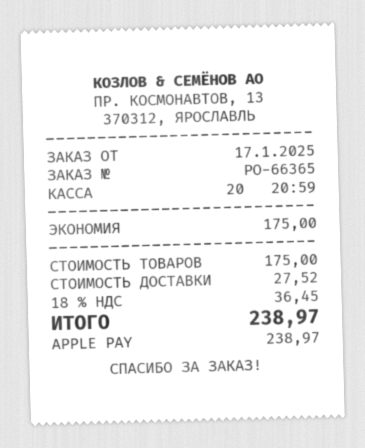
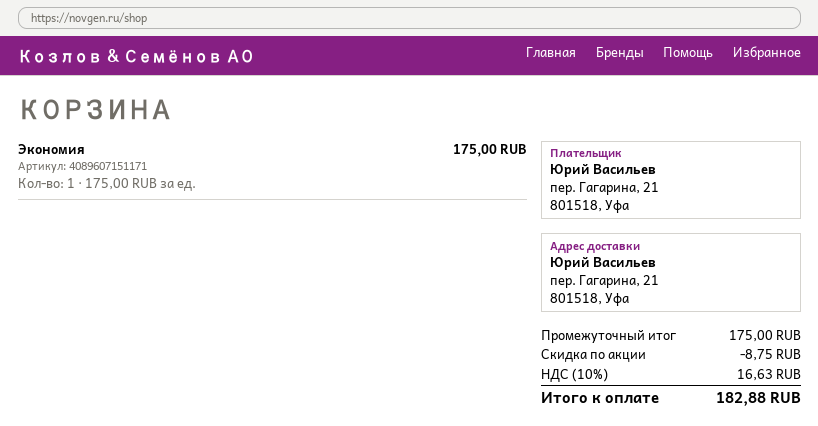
discount: none -> 8.75
shipping: 27.52 -> none
tax: 18% = 36.45 -> 10% = 16.63
total: 238.97 -> 182.88

